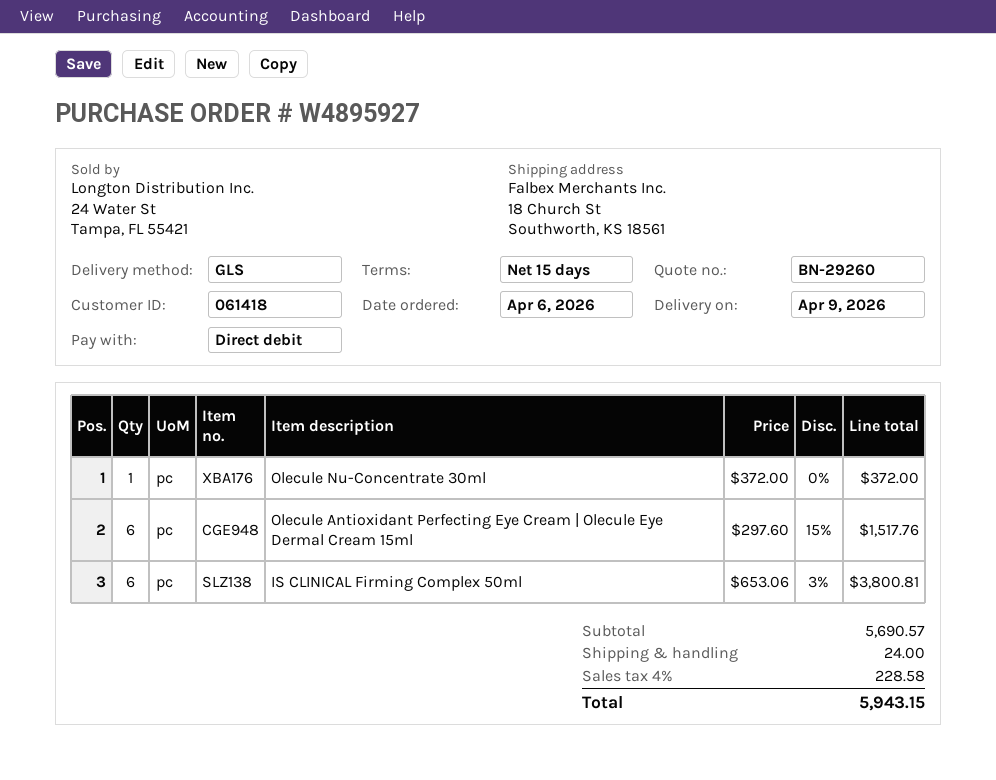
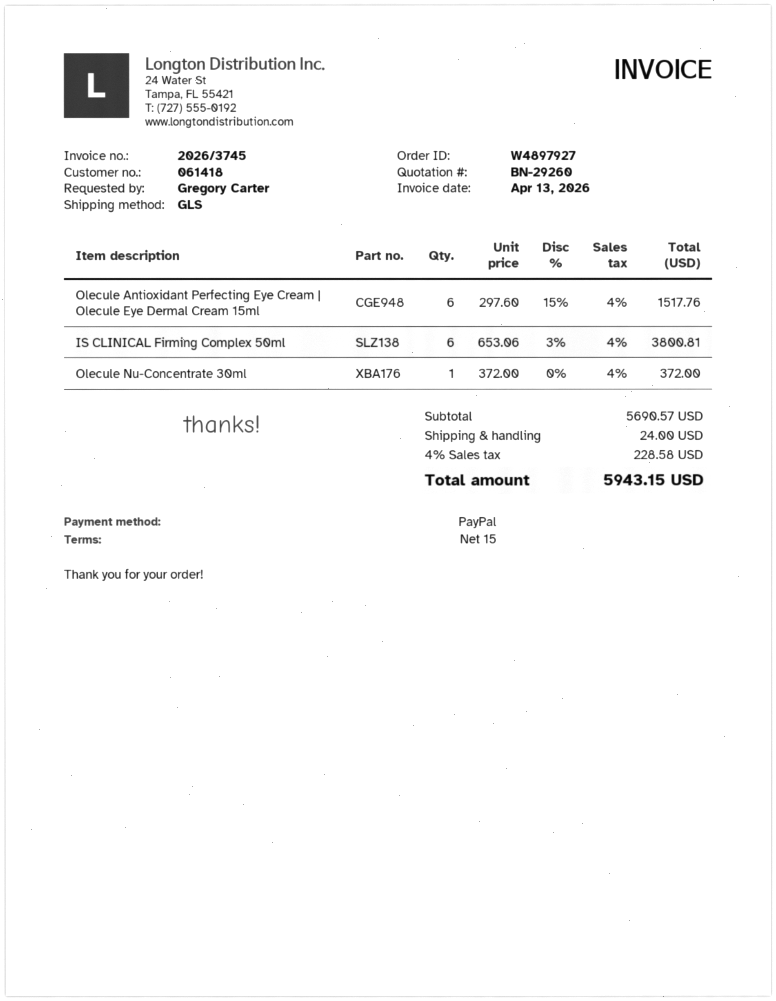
order number: W4895927 -> W4897927
payment method: direct debit -> PayPal

